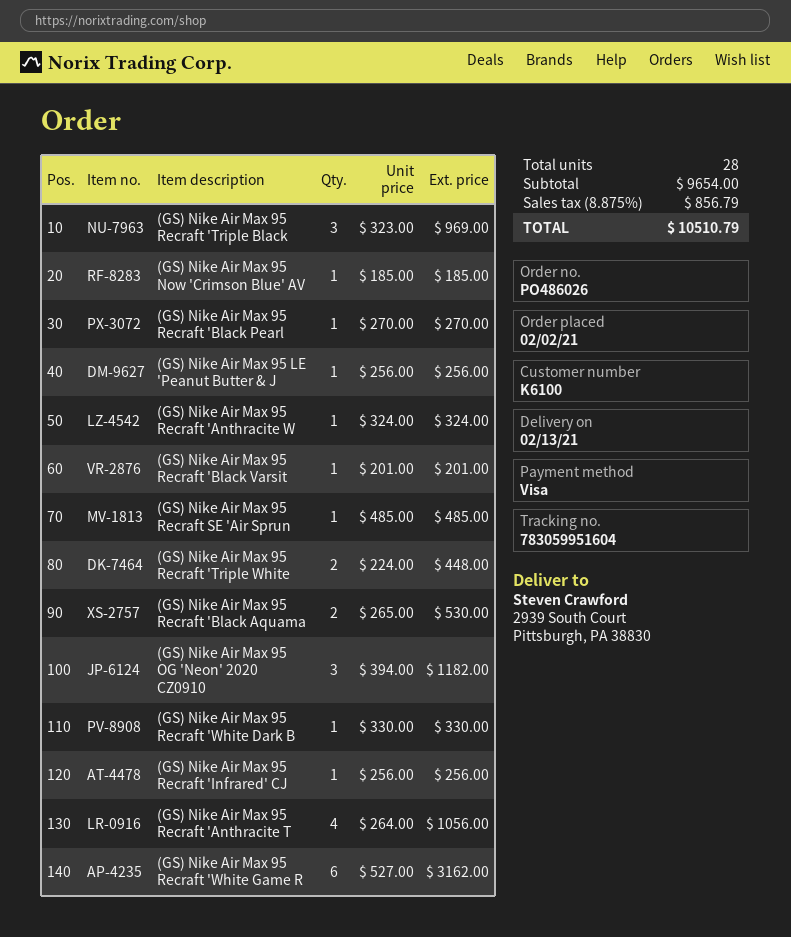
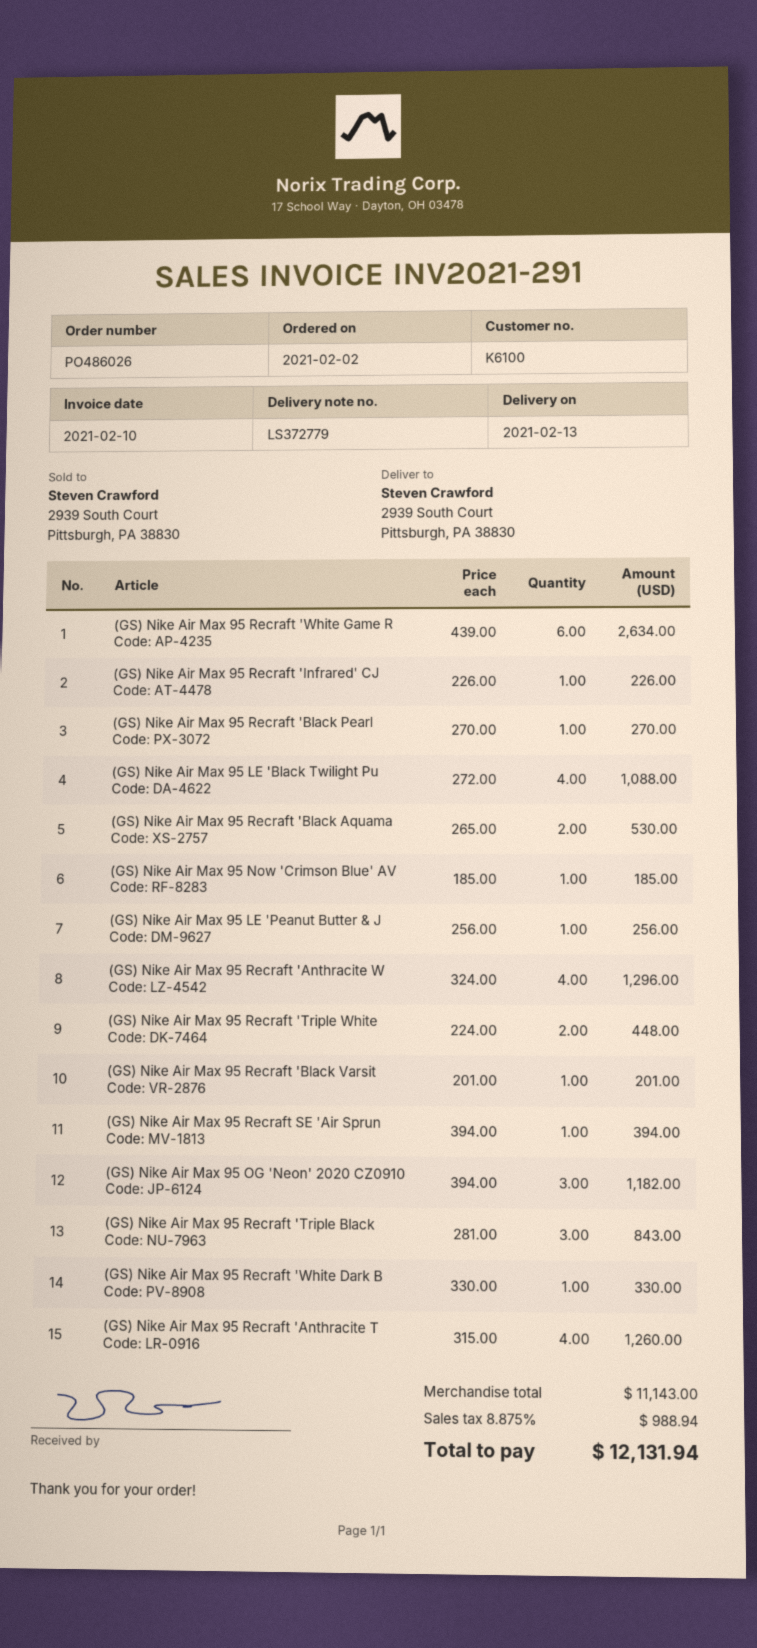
(GS) Nike Air Max 95 Recraft 'Triple Black: 3 x 323.00 = 969.00 -> 3 x 281.00 = 843.00
(GS) Nike Air Max 95 Recraft 'Anthracite W: 1 x 324.00 = 324.00 -> 4 x 324.00 = 1296.00
(GS) Nike Air Max 95 Recraft SE 'Air Sprun: 1 x 485.00 = 485.00 -> 1 x 394.00 = 394.00
(GS) Nike Air Max 95 Recraft 'Infrared' CJ: 1 x 256.00 = 256.00 -> 1 x 226.00 = 226.00
(GS) Nike Air Max 95 Recraft 'Anthracite T: 4 x 264.00 = 1056.00 -> 4 x 315.00 = 1260.00
(GS) Nike Air Max 95 Recraft 'White Game R: 6 x 527.00 = 3162.00 -> 6 x 439.00 = 2634.00
(GS) Nike Air Max 95 LE 'Black Twilight Pu: none -> 4 x 272.00 = 1088.00
subtotal: 9654.00 -> 11143.00
tax: 8.875% = 856.79 -> 8.875% = 988.94
total: 10510.79 -> 12131.94

